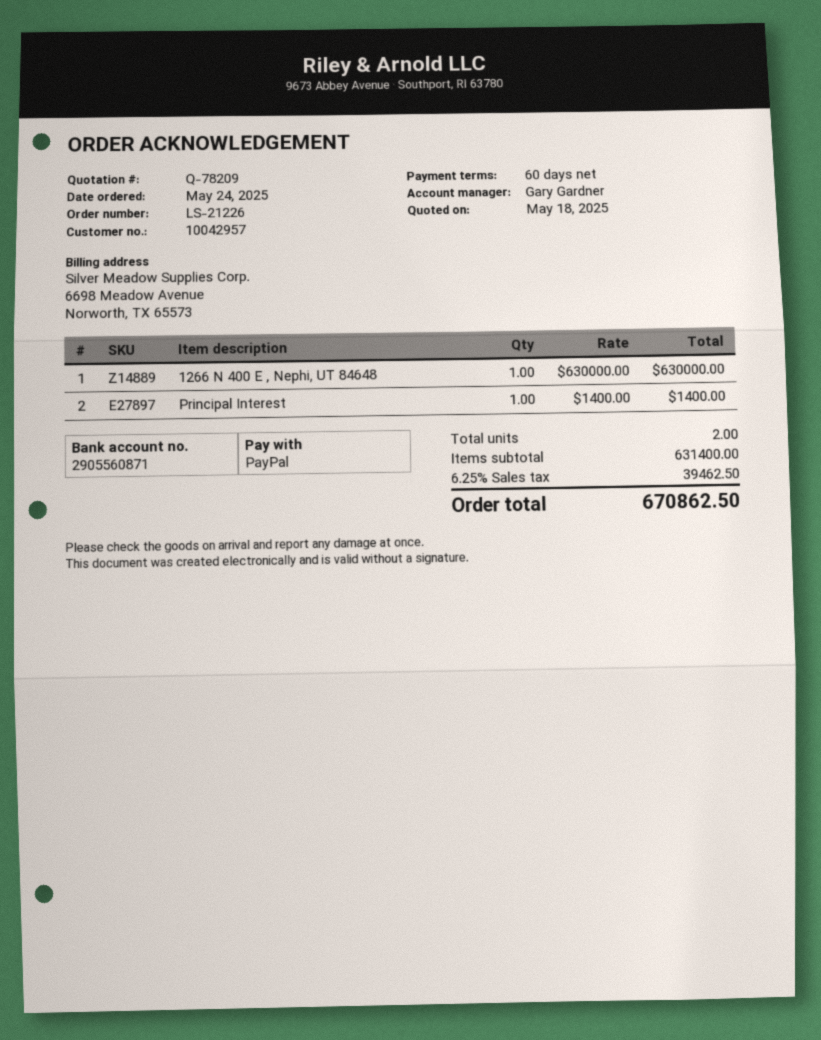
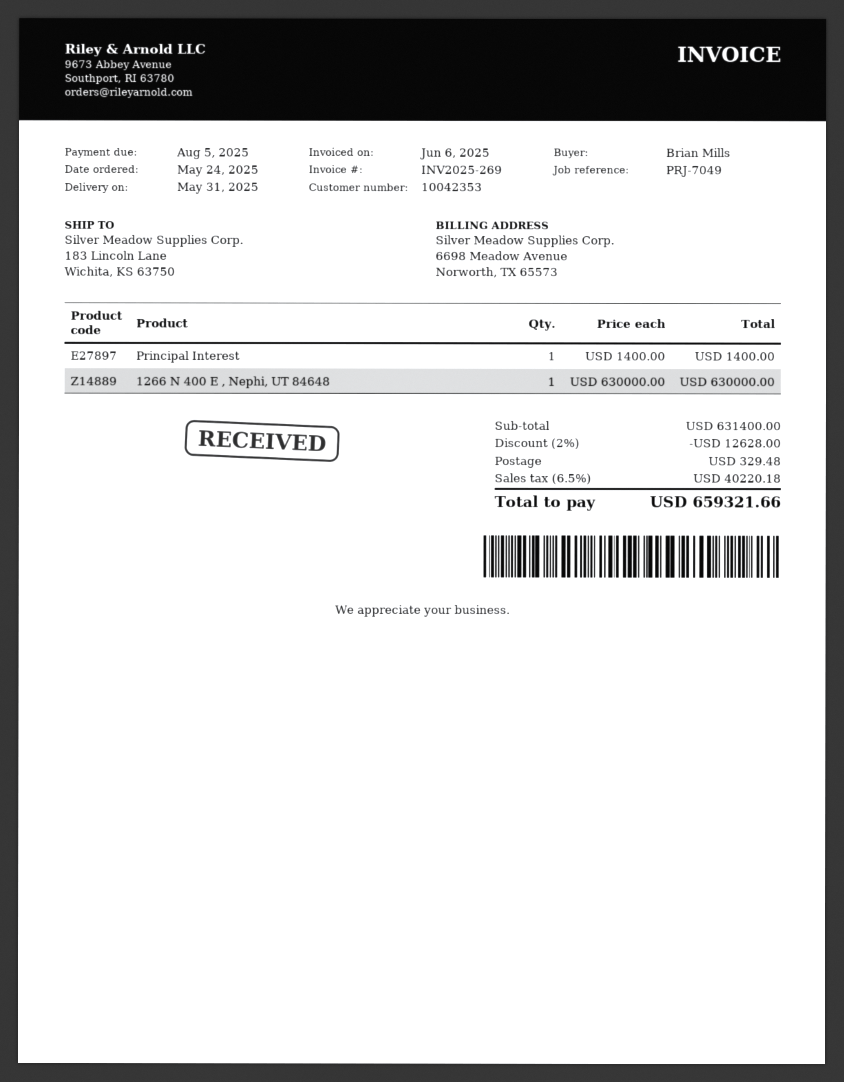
customer number: 10042957 -> 10042353
discount: none -> 2% = 12628.00
shipping: none -> 329.48
tax: 6.25% = 39462.50 -> 6.5% = 40220.18
total: 670862.50 -> 659321.66

